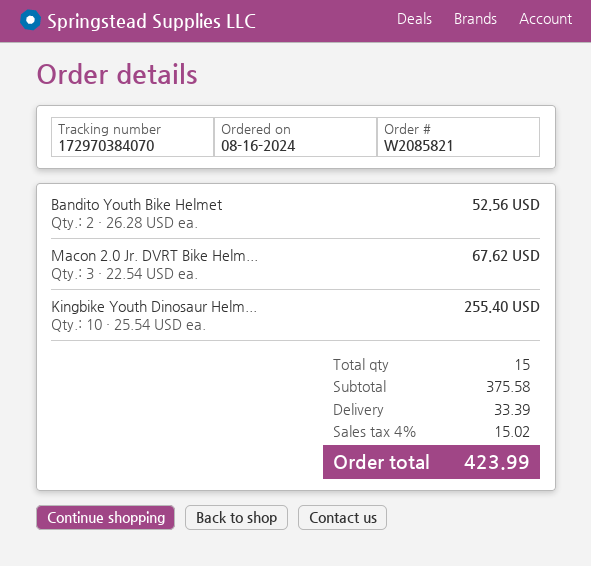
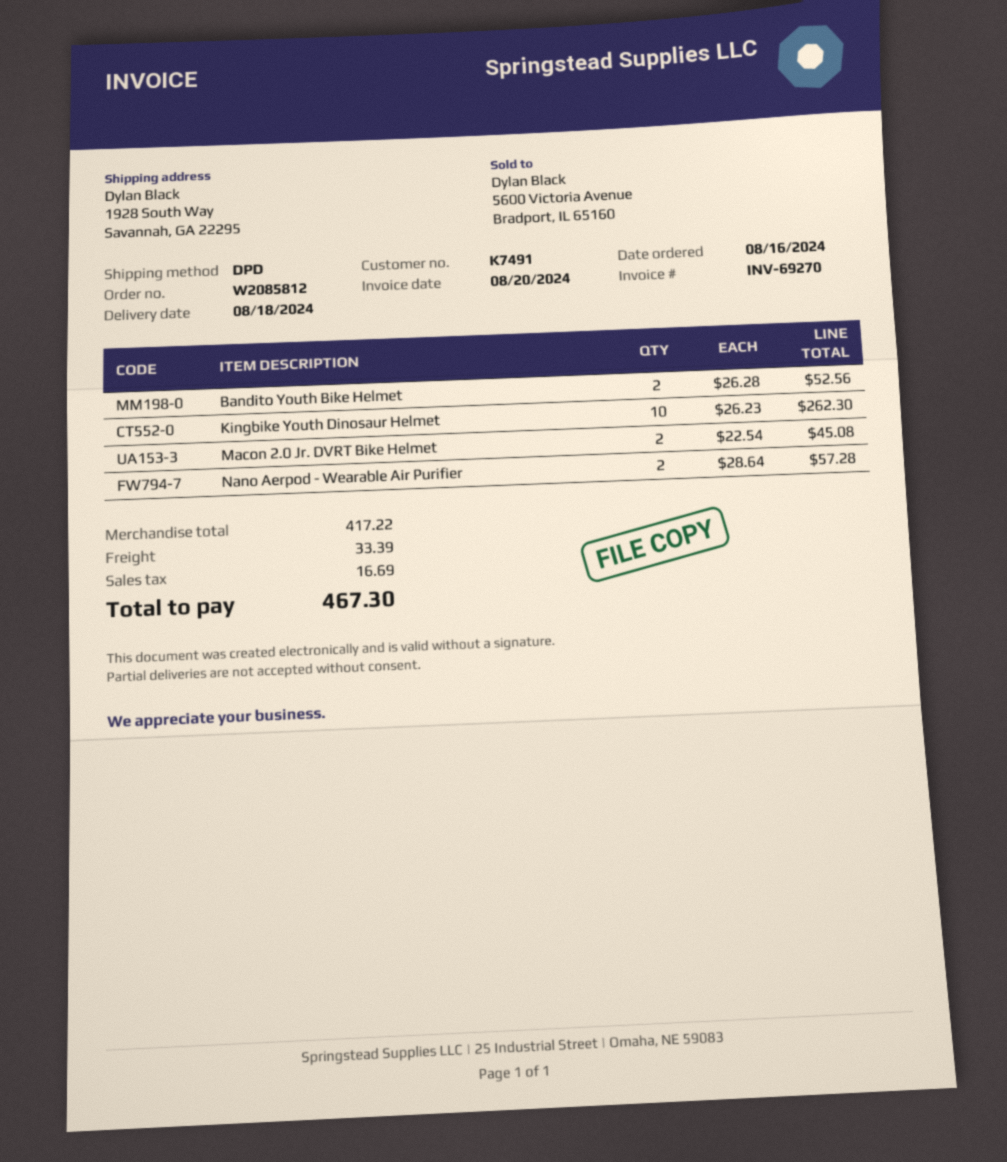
order number: W2085821 -> W2085812
Macon 2.0 Jr. DVRT Bike Helm...: 3 x 22.54 = 67.62 -> 2 x 22.54 = 45.08
Kingbike Youth Dinosaur Helm...: 10 x 25.54 = 255.40 -> 10 x 26.23 = 262.30
Nano Aerpod - Wearable Air Purifier: none -> 2 x 28.64 = 57.28
subtotal: 375.58 -> 417.22
tax: 15.02 -> 16.69
total: 423.99 -> 467.30

